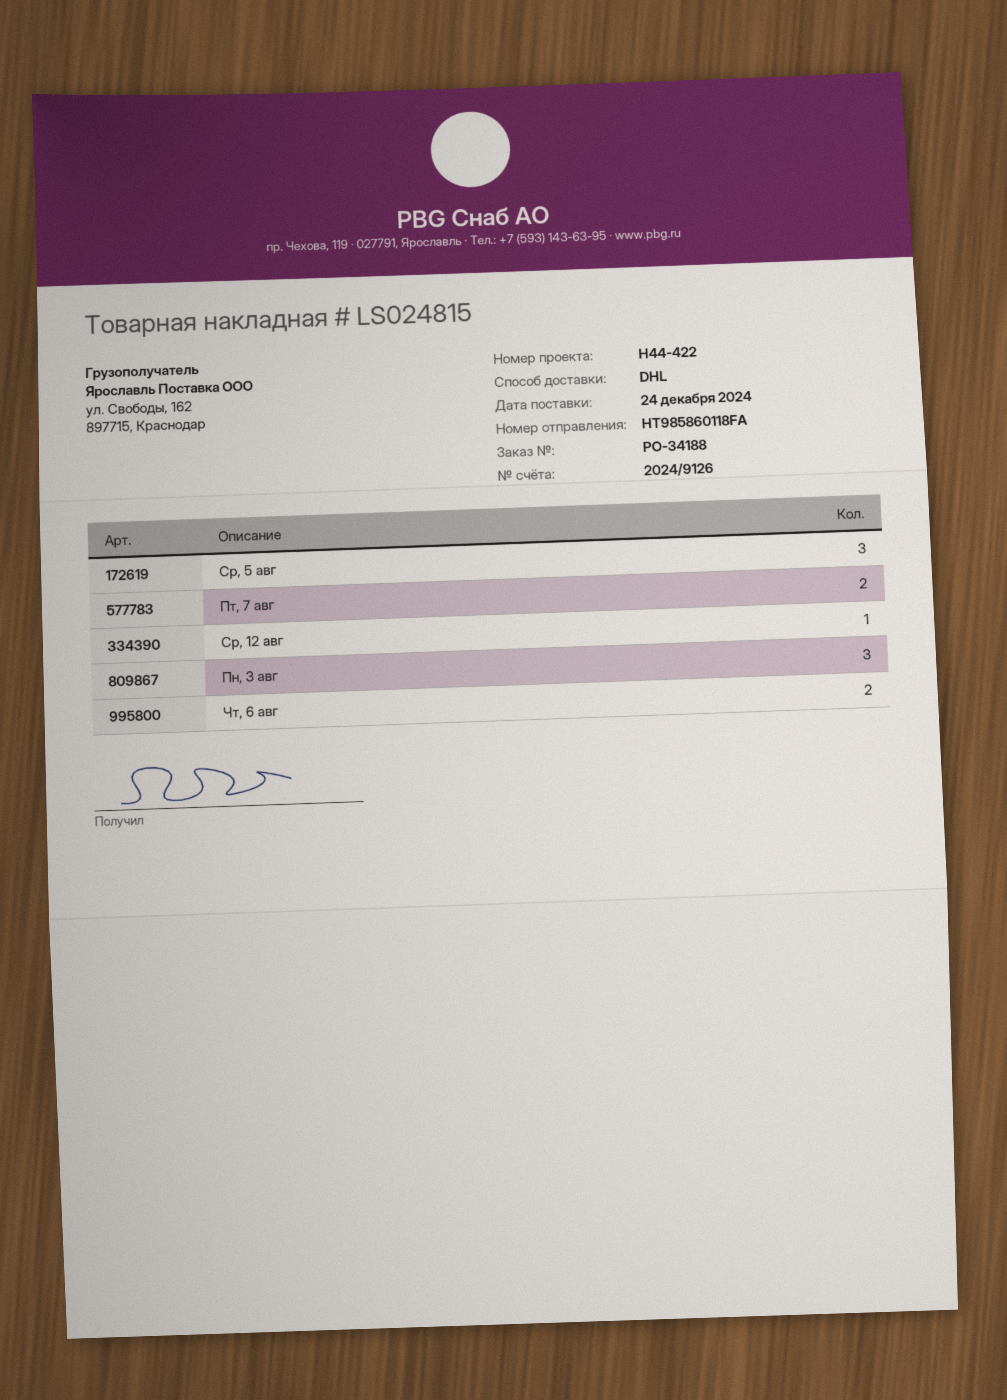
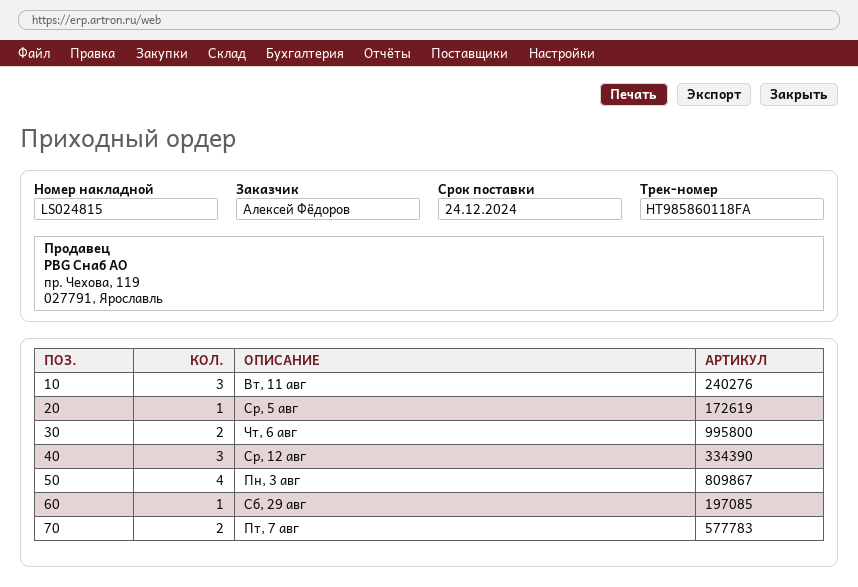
Ср, 5 авг: 3 -> 1
Ср, 12 авг: 1 -> 3
Пн, 3 авг: 3 -> 4
Вт, 11 авг: none -> 3
Сб, 29 авг: none -> 1

